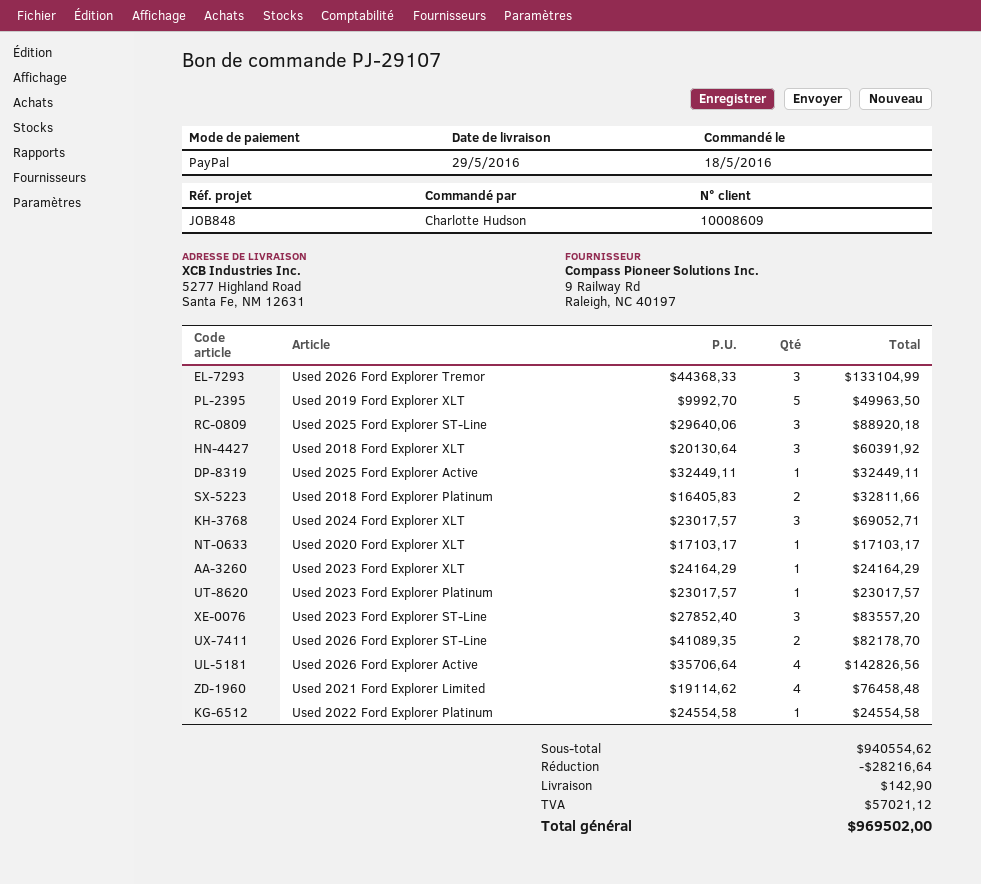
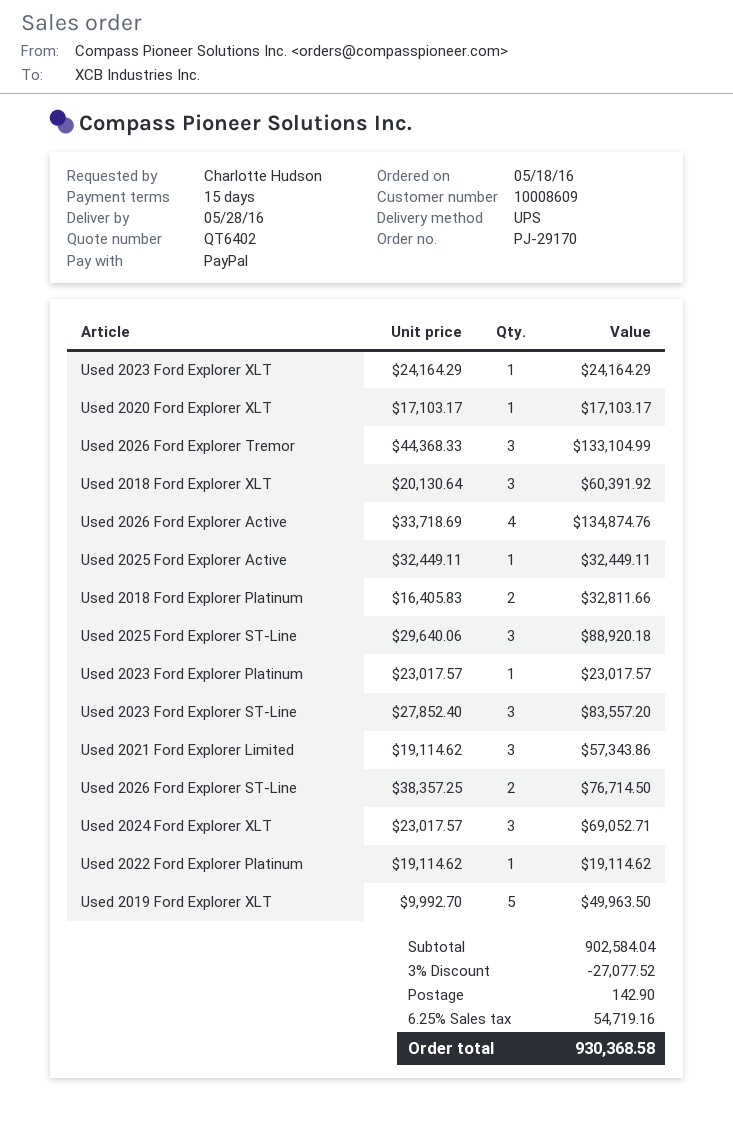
order number: PJ-29107 -> PJ-29170
delivery date: 2016-05-29 -> 2016-05-28
Used 2026 Ford Explorer ST-Line: 2 x 41089.35 = 82178.70 -> 2 x 38357.25 = 76714.50
Used 2026 Ford Explorer Active: 4 x 35706.64 = 142826.56 -> 4 x 33718.69 = 134874.76
Used 2021 Ford Explorer Limited: 4 x 19114.62 = 76458.48 -> 3 x 19114.62 = 57343.86
Used 2022 Ford Explorer Platinum: 1 x 24554.58 = 24554.58 -> 1 x 19114.62 = 19114.62
subtotal: 940554.62 -> 902584.04
discount: 28216.64 -> 27077.52
tax: 57021.12 -> 54719.16
total: 969502.00 -> 930368.58

